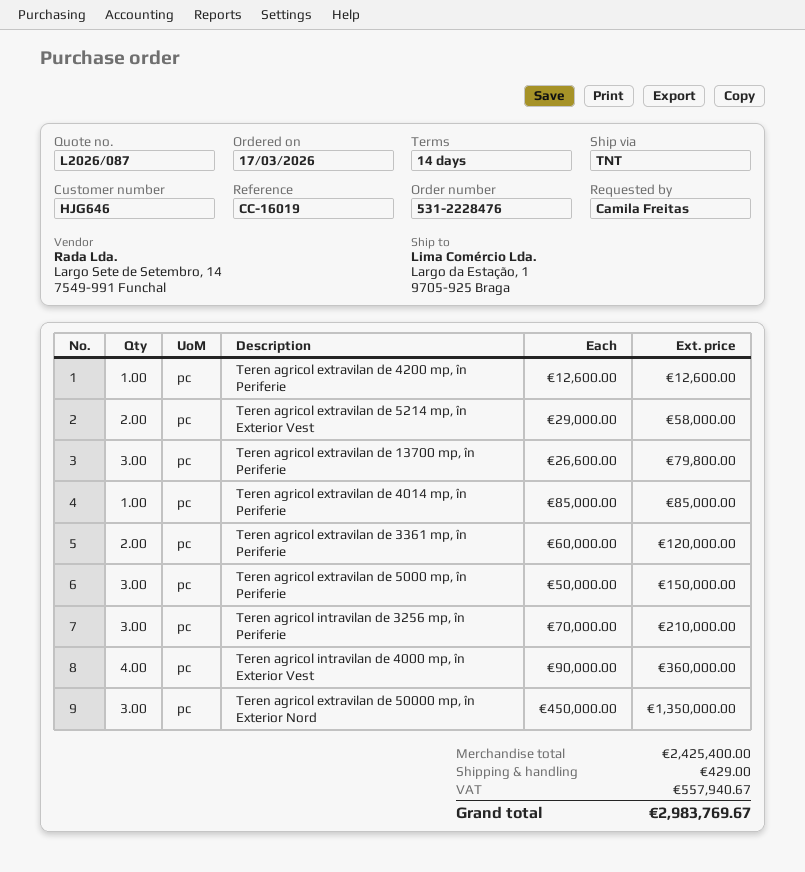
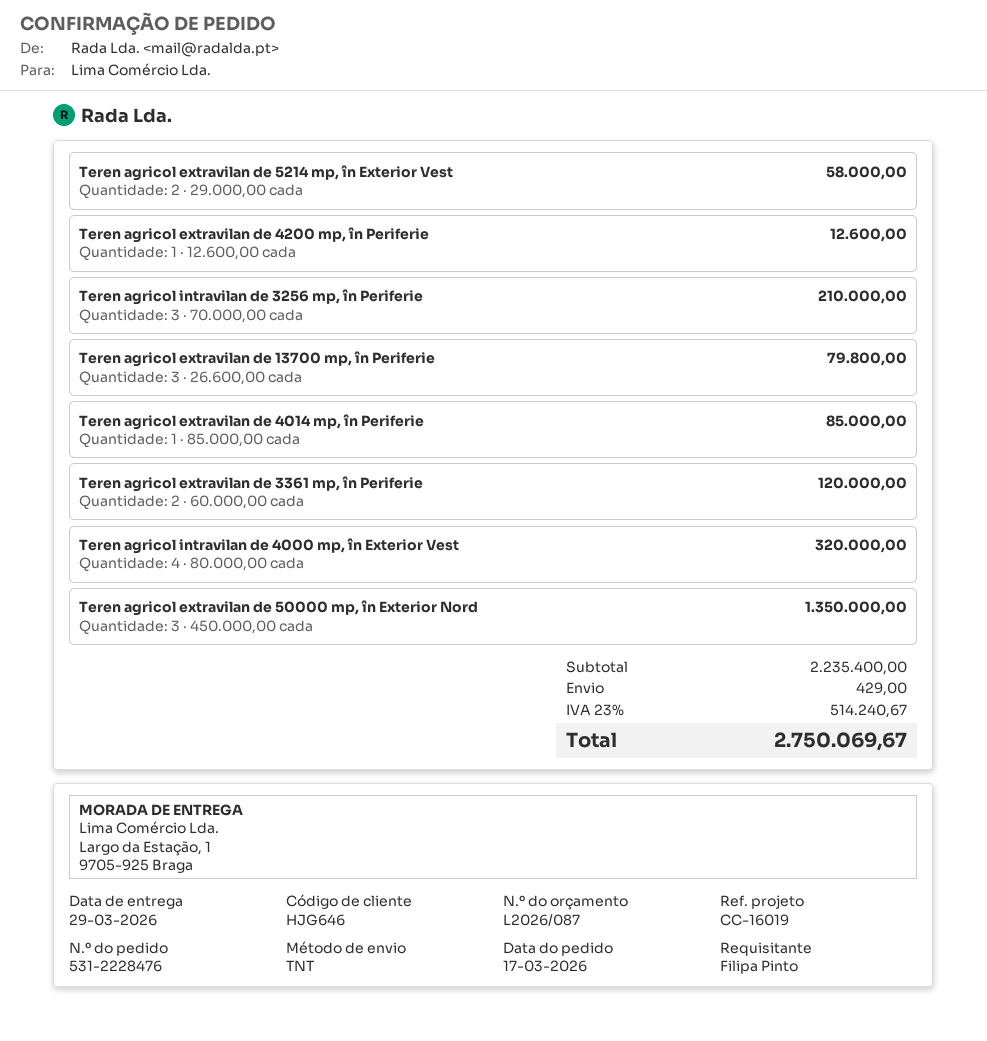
ordered by: Camila Freitas -> Filipa Pinto
Teren agricol extravilan de 5000 mp, în Periferie: 3 x 50000.00 = 150000.00 -> none
Teren agricol intravilan de 4000 mp, în Exterior Vest: 4 x 90000.00 = 360000.00 -> 4 x 80000.00 = 320000.00
subtotal: 2425400.00 -> 2235400.00
tax: 557940.67 -> 514240.67
total: 2983769.67 -> 2750069.67

